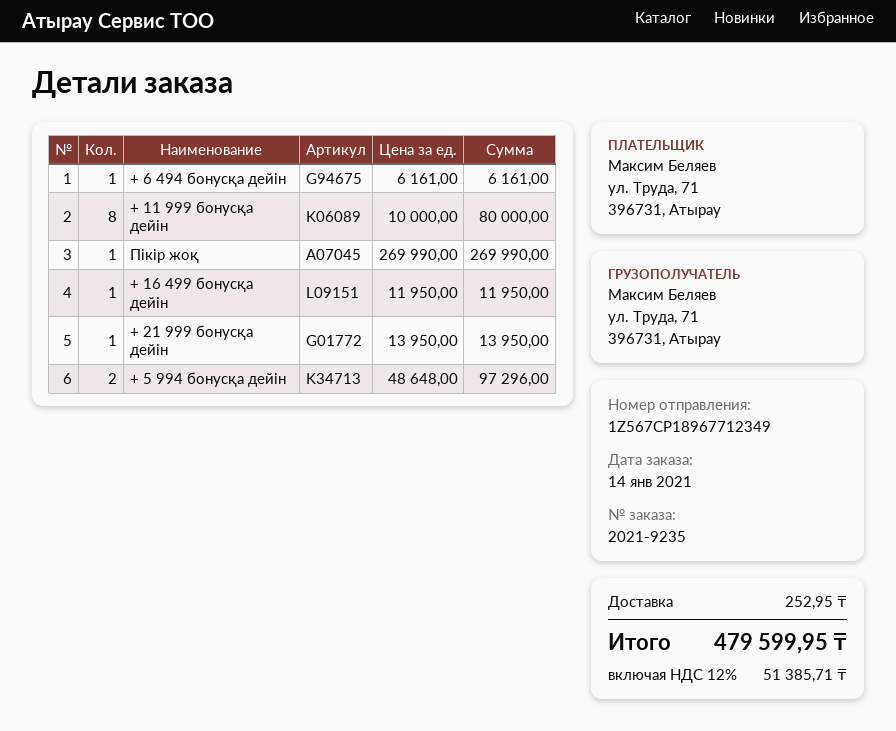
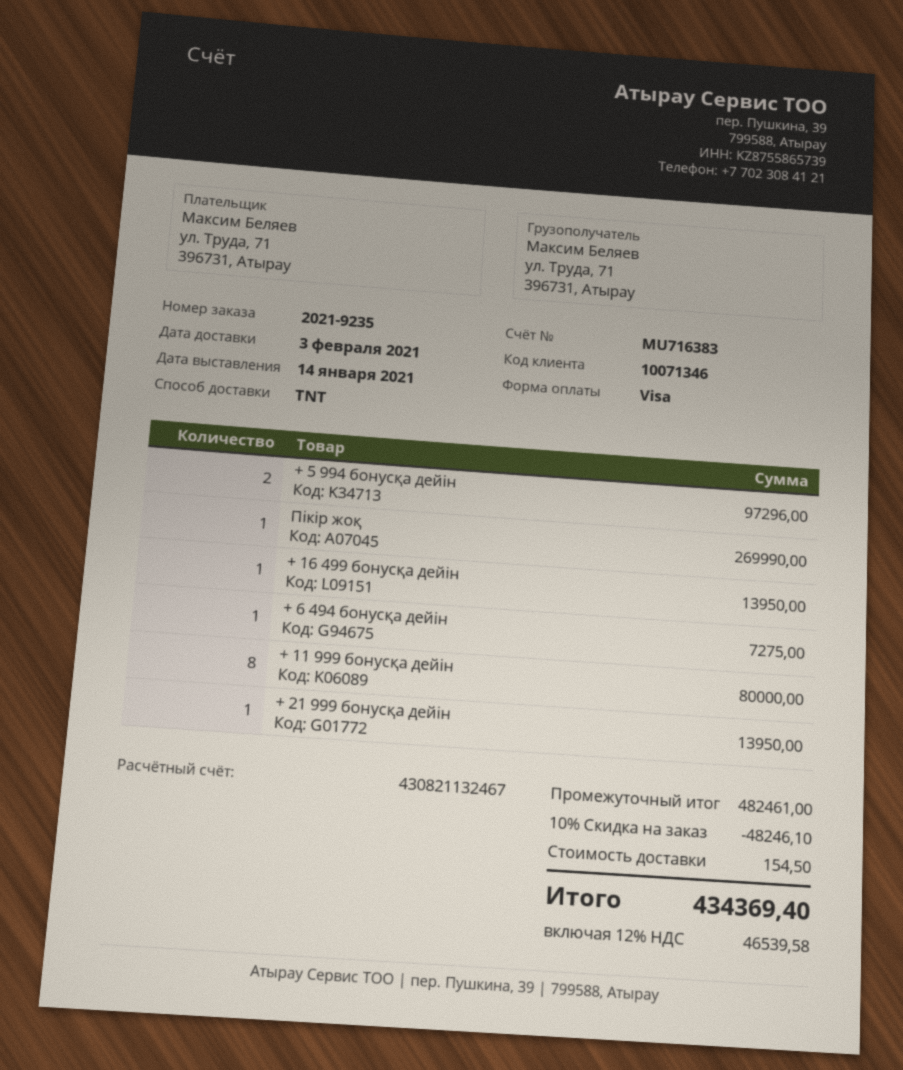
+ 6 494 бонусқа дейін: 1 for 6161.00 -> 1 for 7275.00
+ 16 499 бонусқа дейін: 1 for 11950.00 -> 1 for 13950.00
discount: none -> 10% = 48246.10
shipping: 252.95 -> 154.50
tax: 12% = 51385.71 -> 12% = 46539.58
total: 479599.95 -> 434369.40

